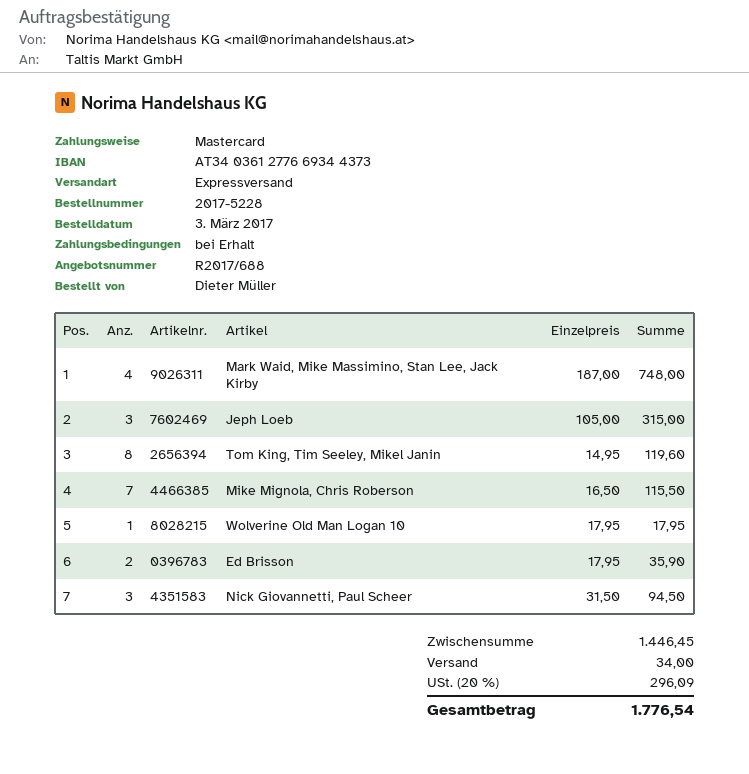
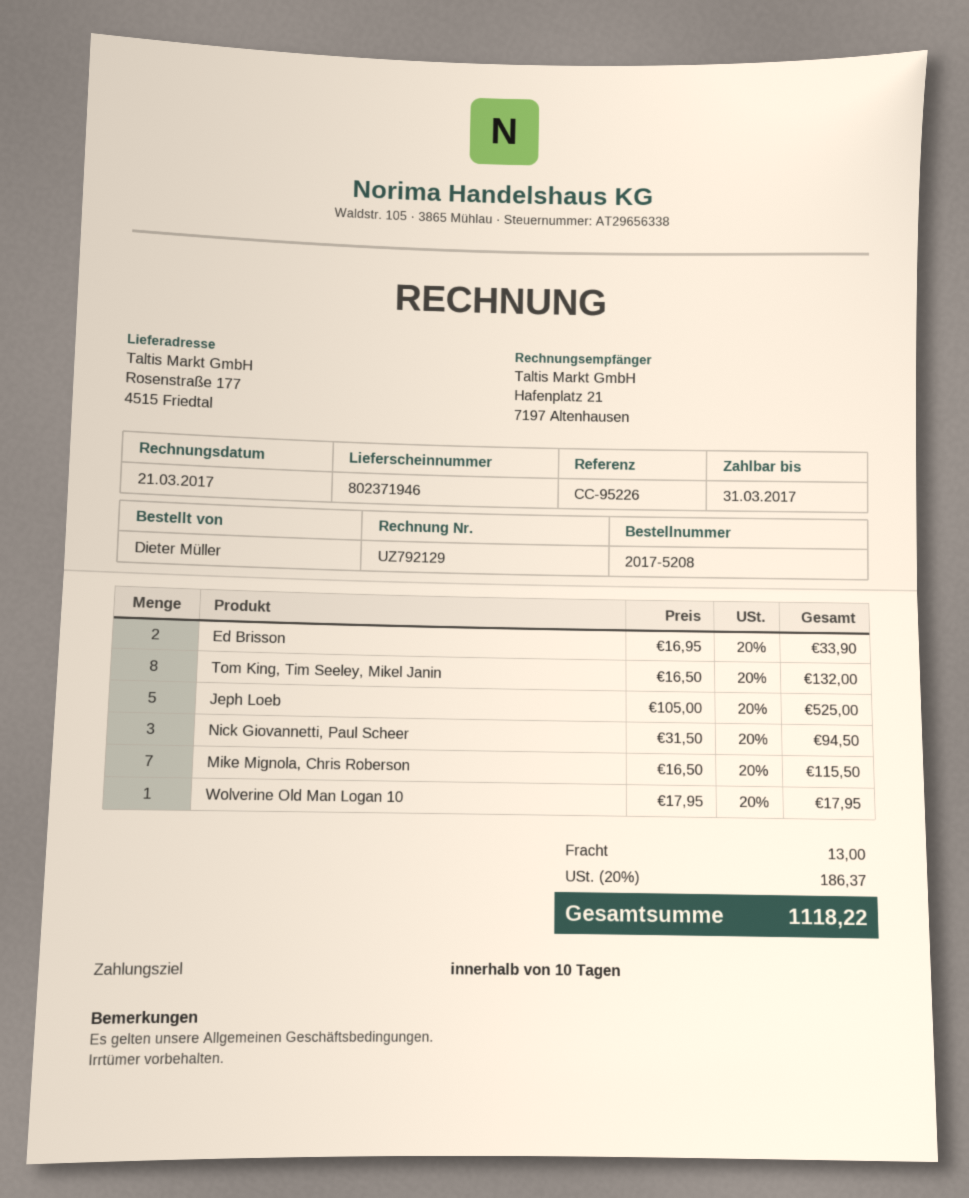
order number: 2017-5228 -> 2017-5208
payment terms: on receipt -> 10 days
Mark Waid, Mike Massimino, Stan Lee, Jack Kirby: 4 x 187.00 = 748.00 -> none
Jeph Loeb: 3 x 105.00 = 315.00 -> 5 x 105.00 = 525.00
Tom King, Tim Seeley, Mikel Janin: 8 x 14.95 = 119.60 -> 8 x 16.50 = 132.00
Ed Brisson: 2 x 17.95 = 35.90 -> 2 x 16.95 = 33.90
shipping: 34.00 -> 13.00
tax: 20% = 296.09 -> 20% = 186.37
total: 1776.54 -> 1118.22

